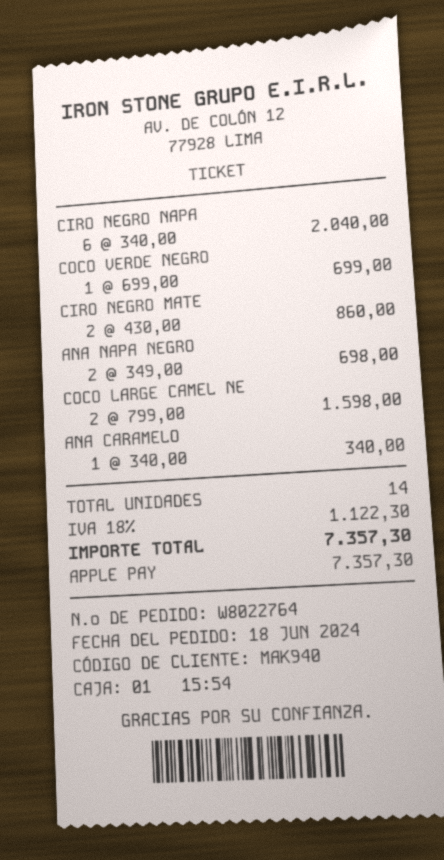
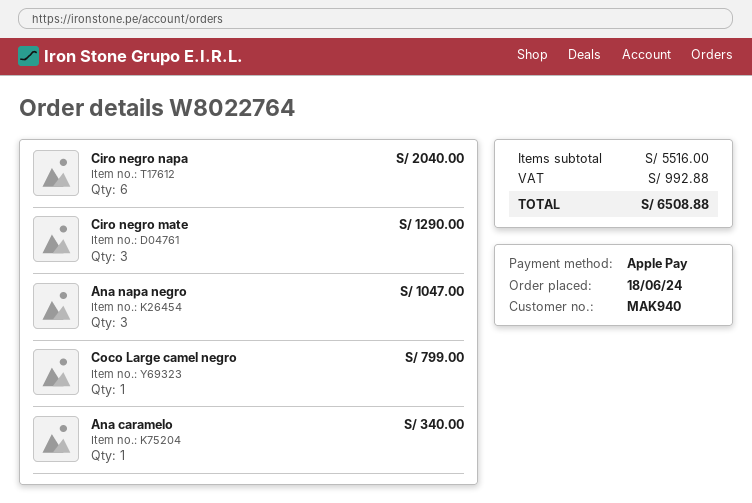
COCO VERDE NEGRO: 1 for 699.00 -> none
CIRO NEGRO MATE: 2 for 860.00 -> 3 for 1290.00
ANA NAPA NEGRO: 2 for 698.00 -> 3 for 1047.00
COCO LARGE CAMEL NE: 2 for 1598.00 -> 1 for 799.00
tax: 1122.30 -> 992.88
total: 7357.30 -> 6508.88

